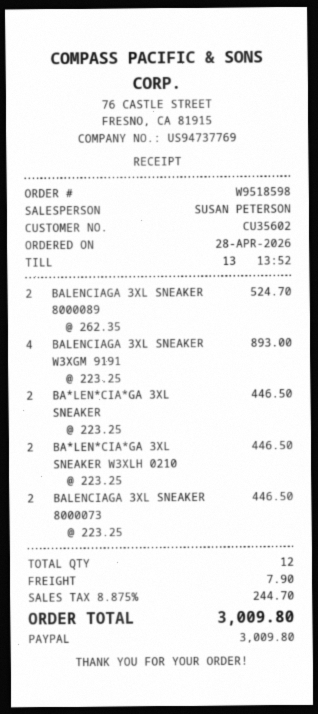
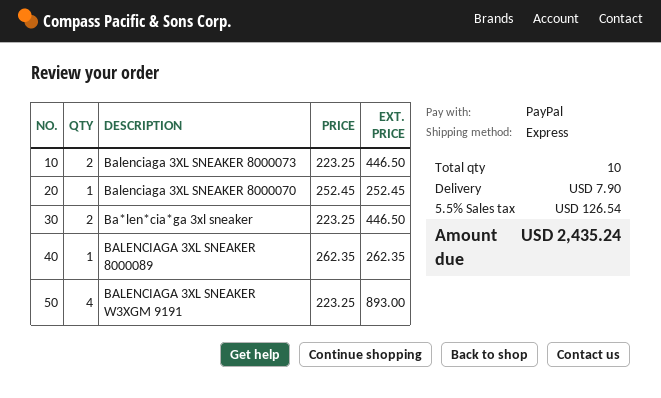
BALENCIAGA 3XL SNEAKER 8000089: 2 x 262.35 = 524.70 -> 1 x 262.35 = 262.35
BA*LEN*CIA*GA 3XL SNEAKER W3XLH 0210: 2 x 223.25 = 446.50 -> none
Balenciaga 3XL SNEAKER 8000070: none -> 1 x 252.45 = 252.45
total quantity: 12 -> 10
tax: 8.875% = 244.70 -> 5.5% = 126.54
total: 3009.80 -> 2435.24

